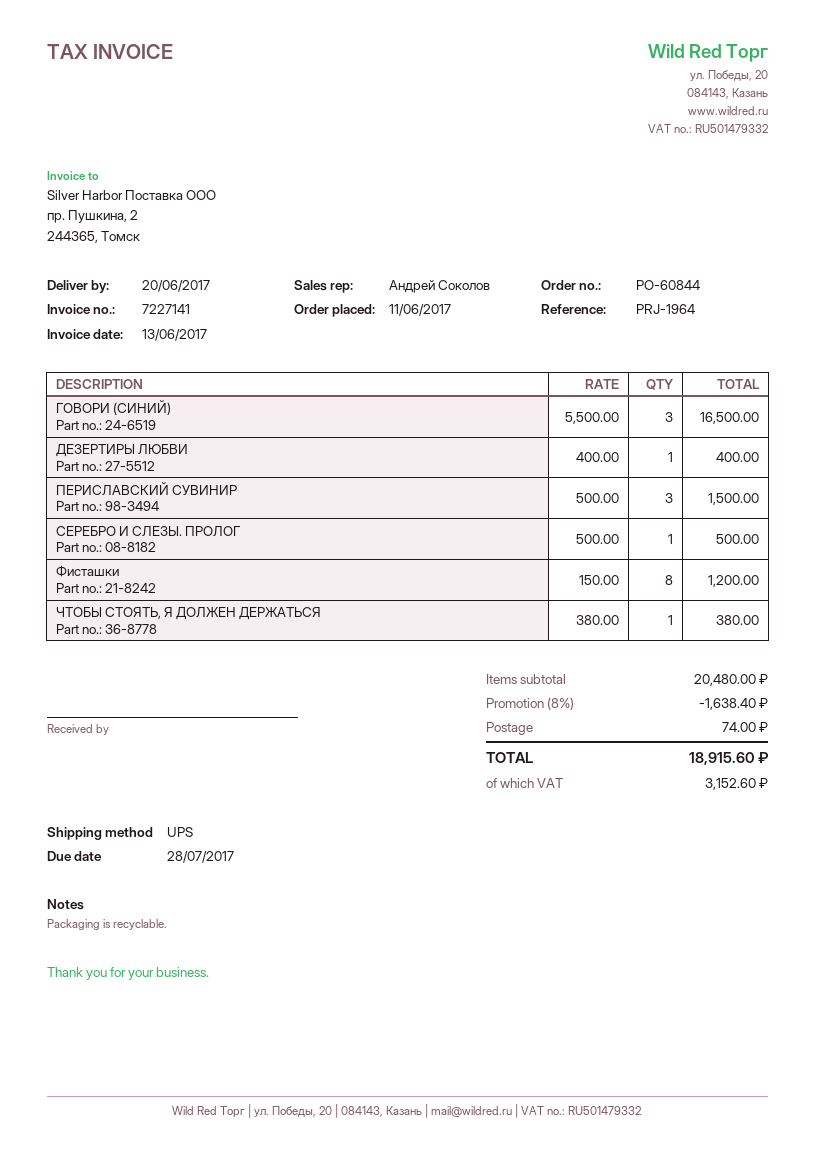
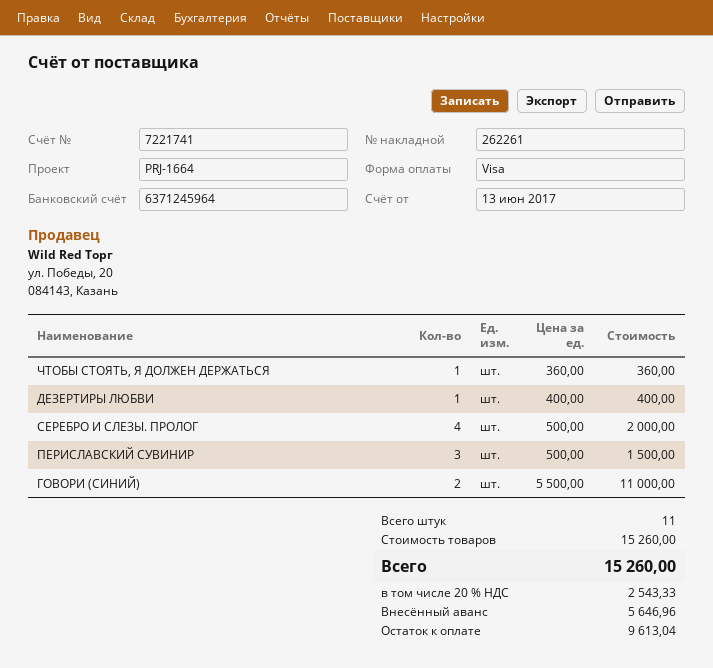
invoice number: 7227141 -> 7221741
reference: PRJ-1964 -> PRJ-1664
ГОВОРИ (СИНИЙ): 3 x 5500.00 = 16500.00 -> 2 x 5500.00 = 11000.00
СЕРЕБРО И СЛЕЗЫ. ПРОЛОГ: 1 x 500.00 = 500.00 -> 4 x 500.00 = 2000.00
Фисташки: 8 x 150.00 = 1200.00 -> none
ЧТОБЫ СТОЯТЬ, Я ДОЛЖЕН ДЕРЖАТЬСЯ: 1 x 380.00 = 380.00 -> 1 x 360.00 = 360.00
subtotal: 20480.00 -> 15260.00
discount: 8% = 1638.40 -> none
shipping: 74.00 -> none
tax: 3152.60 -> 2543.33
total: 18915.60 -> 15260.00

